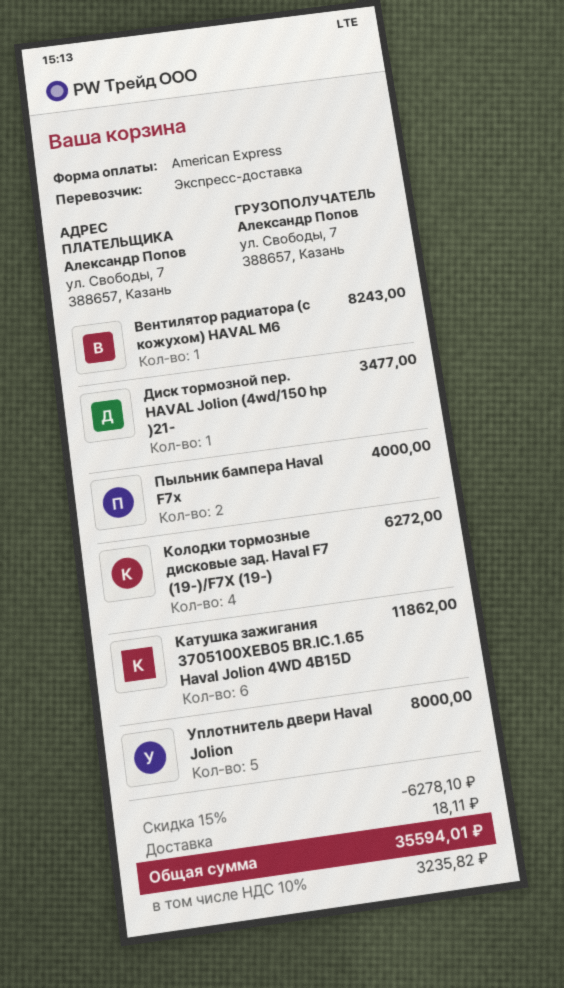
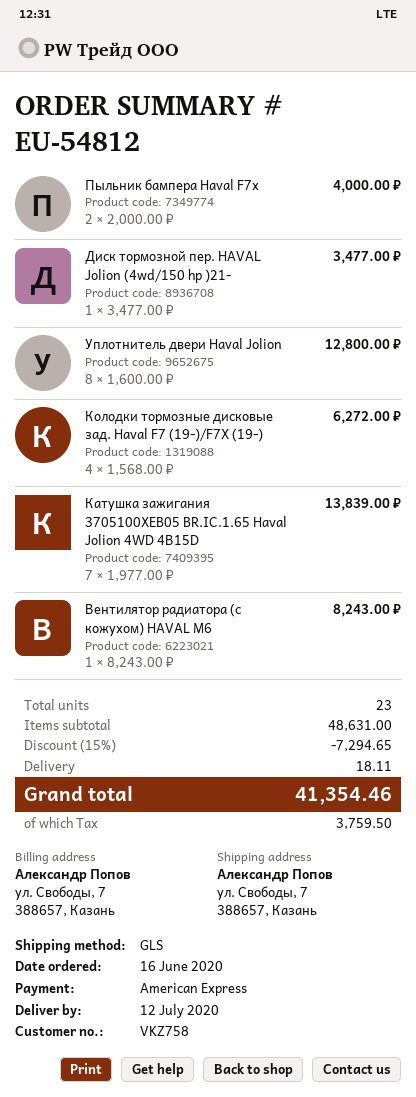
shipping method: express -> GLS
Катушка зажигания 3705100XEB05 BR.IC.1.65 Haval Jolion 4WD 4В15D: 6 for 11862.00 -> 7 for 13839.00
Уплотнитель двери Haval Jolion: 5 for 8000.00 -> 8 for 12800.00
discount: 15% = 6278.10 -> 15% = 7294.65
tax: 3235.82 -> 3759.50
total: 35594.01 -> 41354.46

